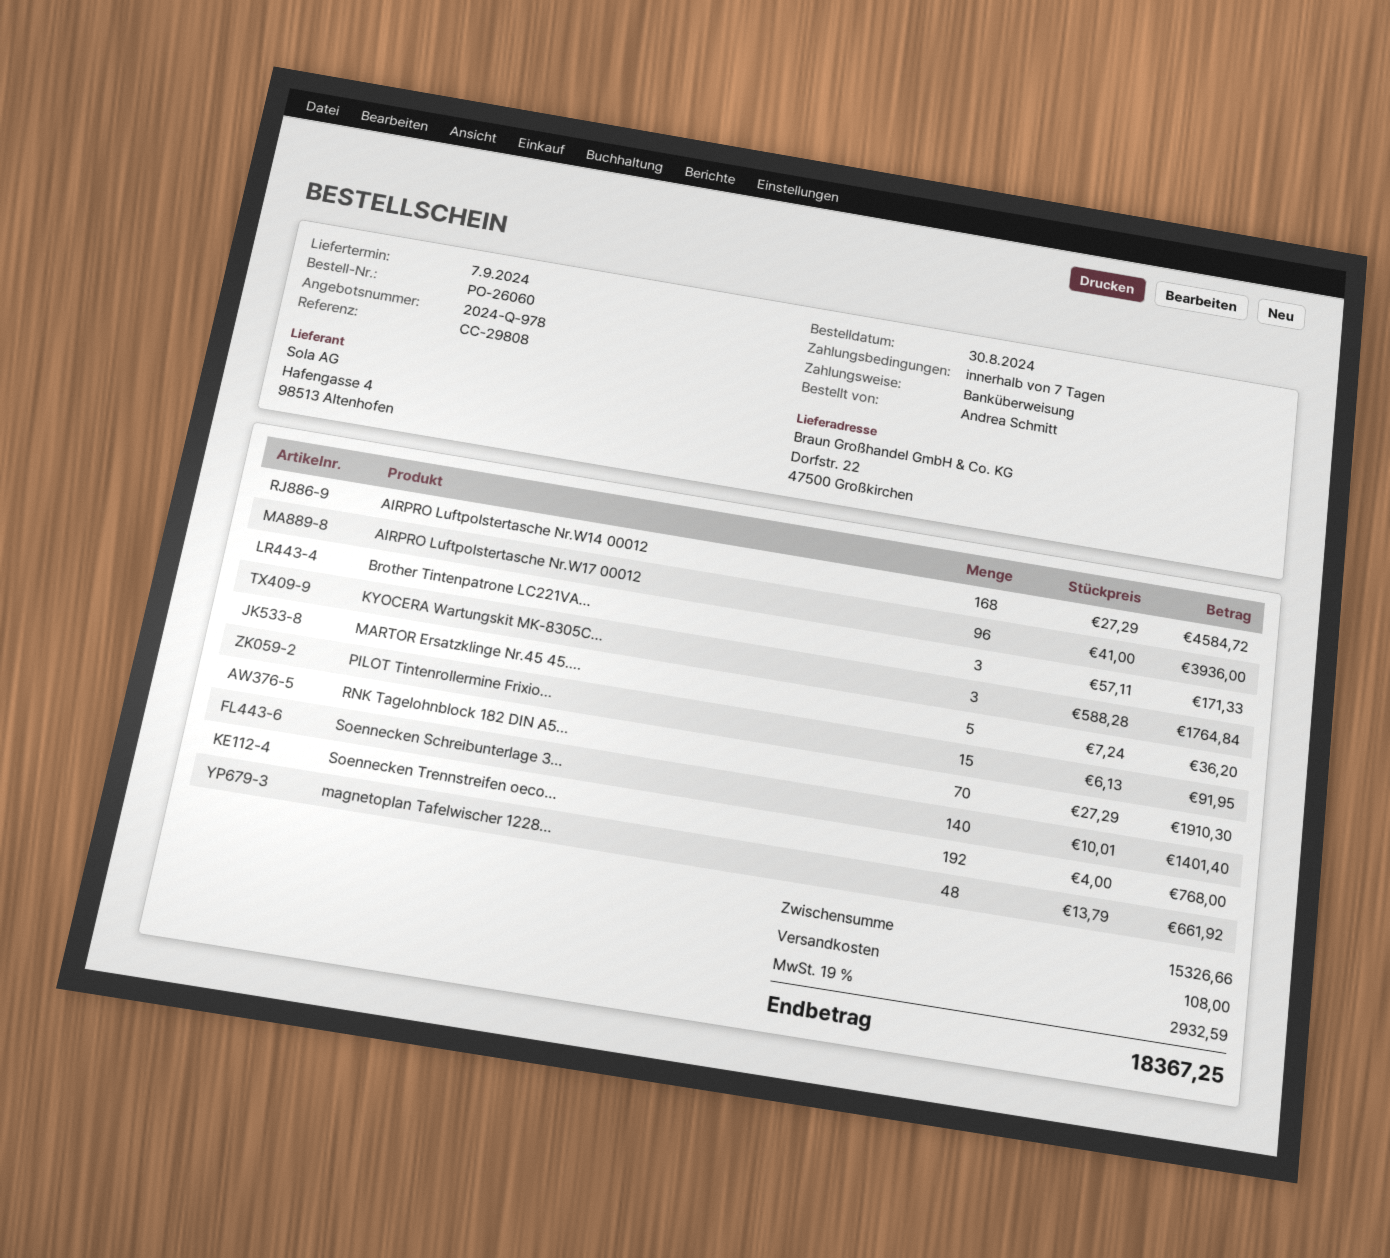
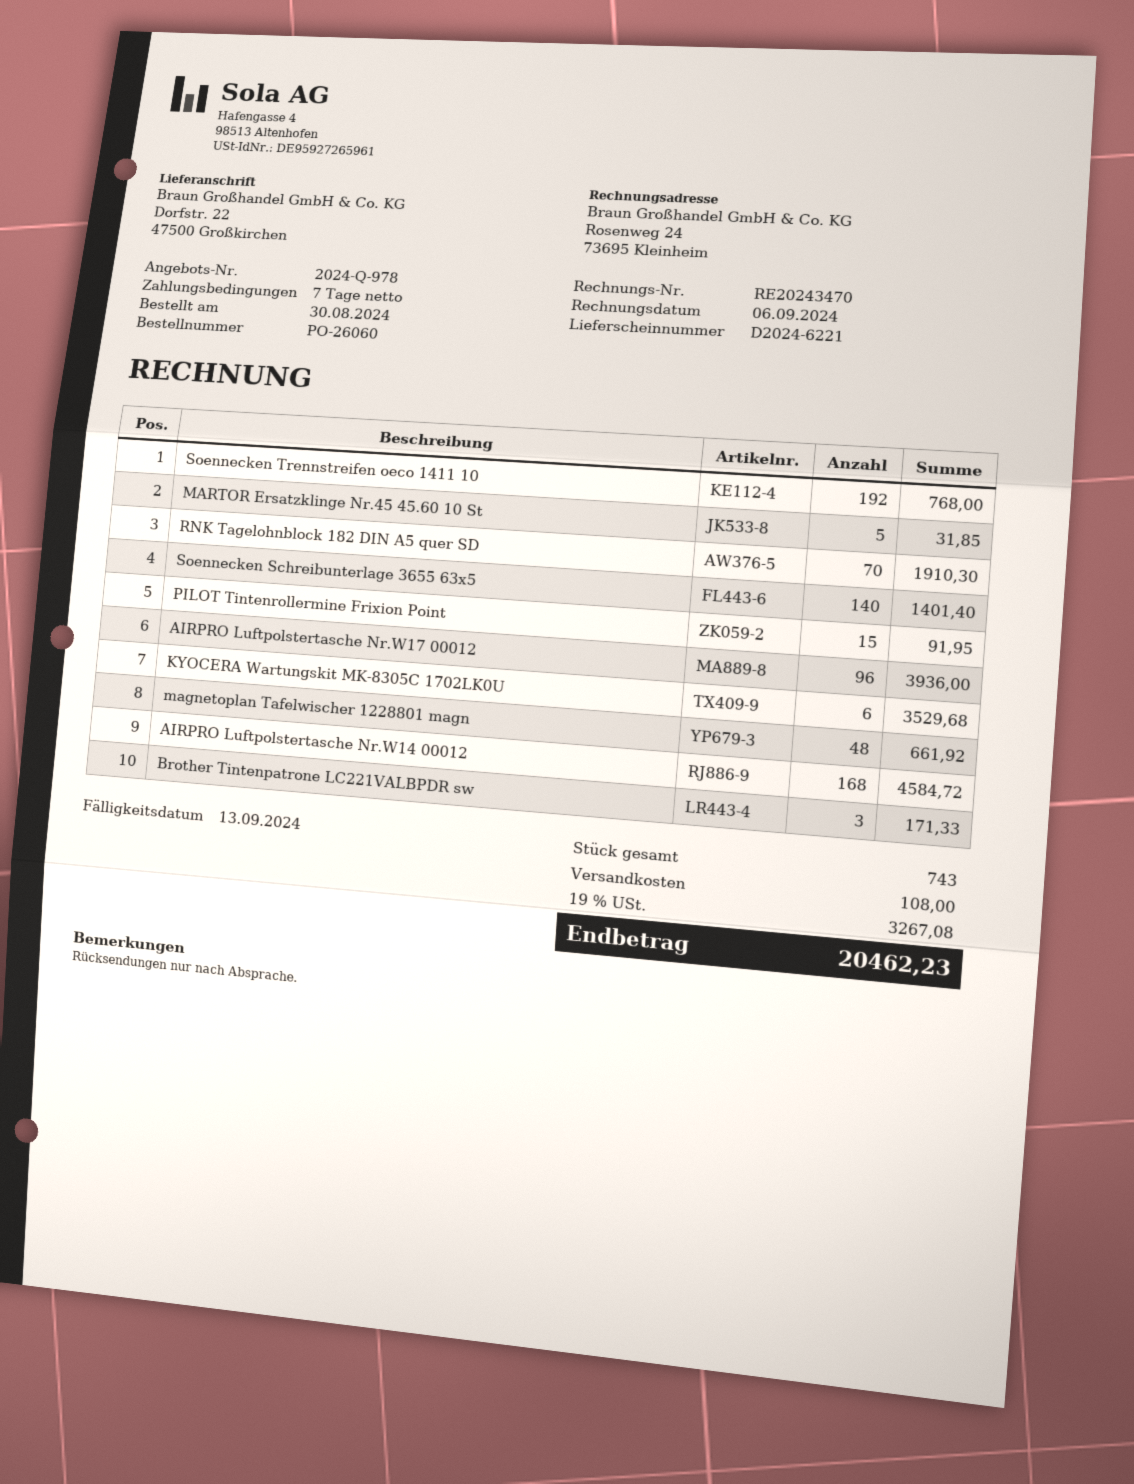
KYOCERA Wartungskit MK-8305C...: 3 for 1764.84 -> 6 for 3529.68
MARTOR Ersatzklinge Nr.45 45....: 5 for 36.20 -> 5 for 31.85
tax: 19% = 2932.59 -> 19% = 3267.08
total: 18367.25 -> 20462.23

